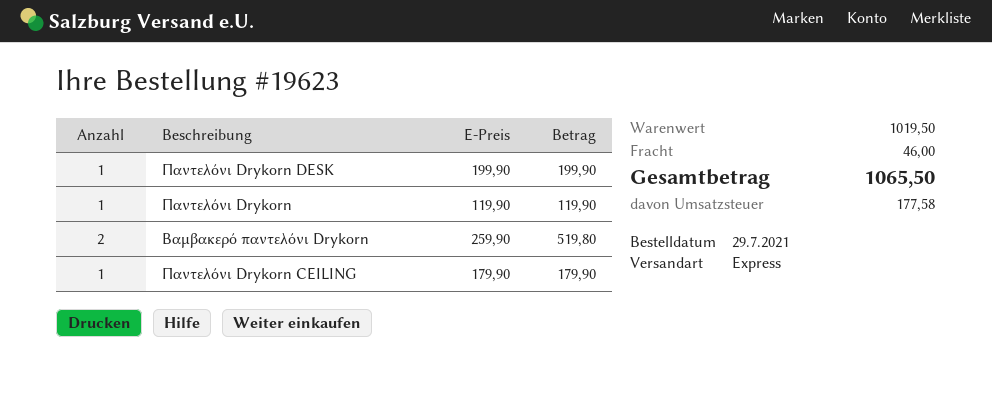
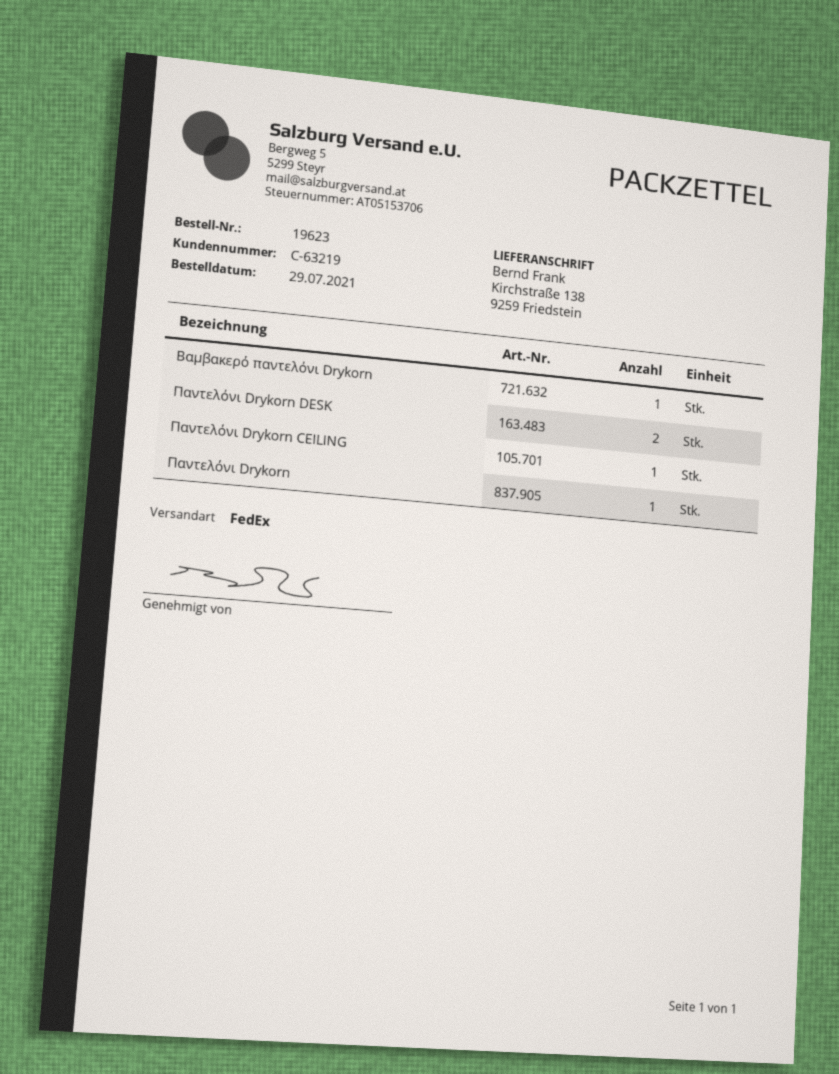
shipping method: express -> FedEx
Παντελόνι Drykorn DESK: 1 -> 2
Βαμβακερό παντελόνι Drykorn: 2 -> 1

